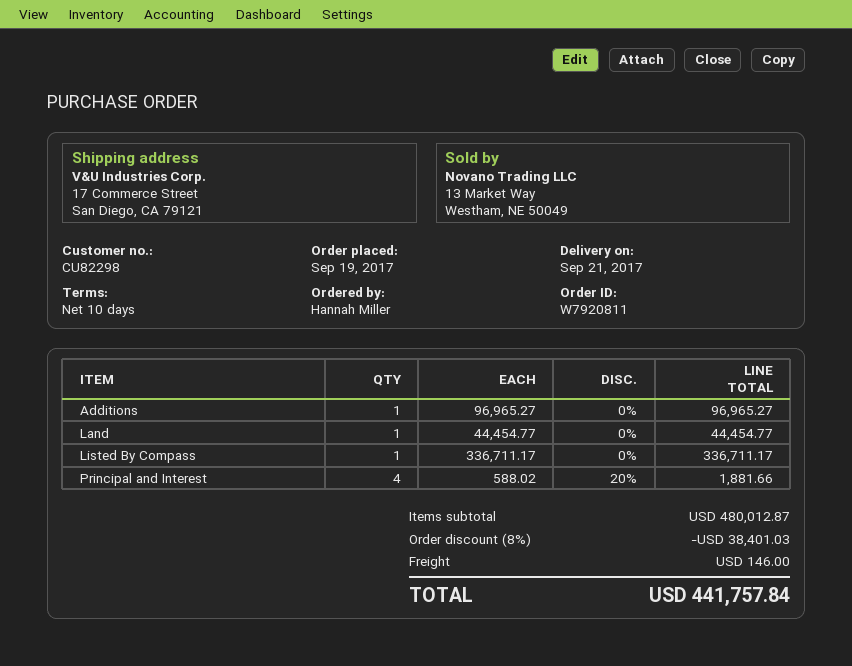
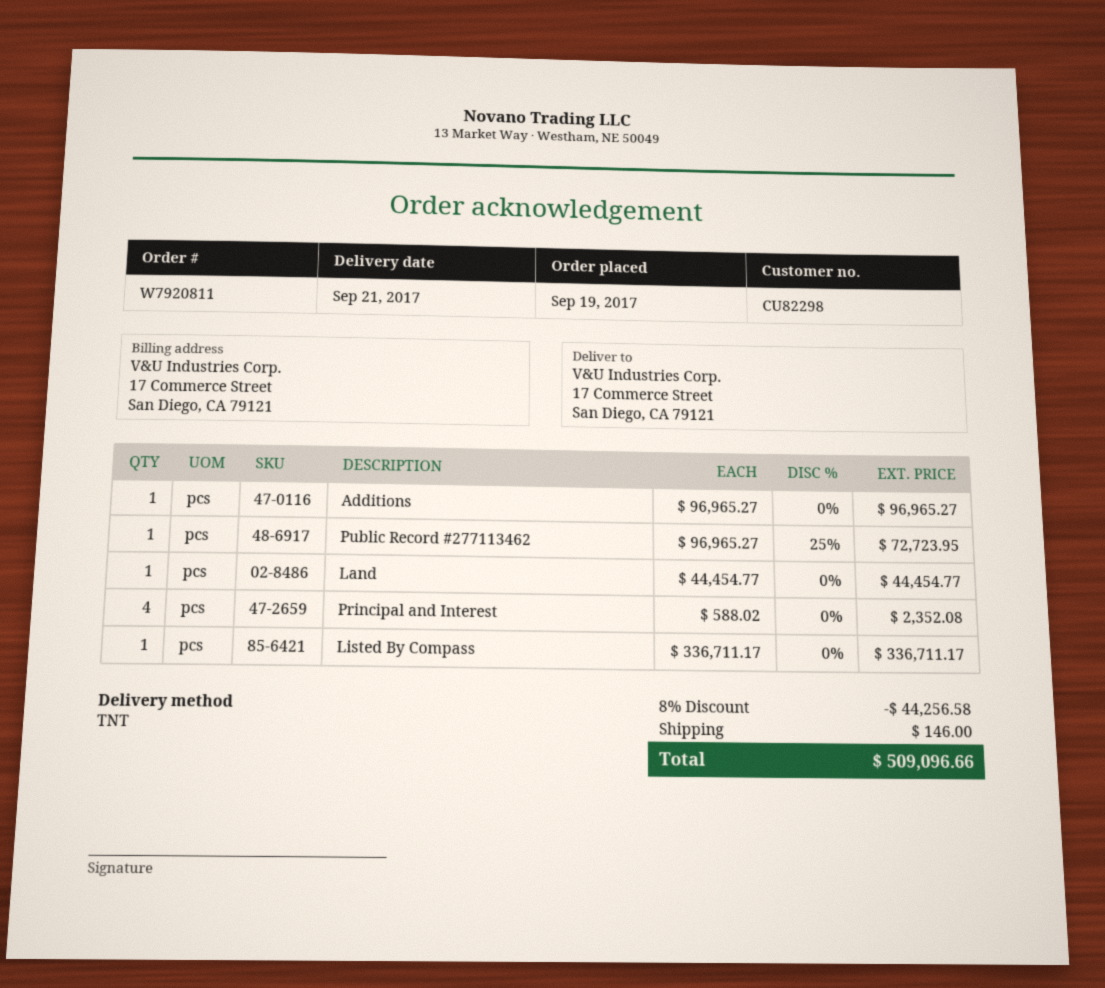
Principal and Interest: 4 x 588.02 - 20% = 1881.66 -> 4 x 588.02 = 2352.08
Public Record #277113462: none -> 1 x 96965.27 - 25% = 72723.95
discount: 8% = 38401.03 -> 8% = 44256.58
total: 441757.84 -> 509096.66

